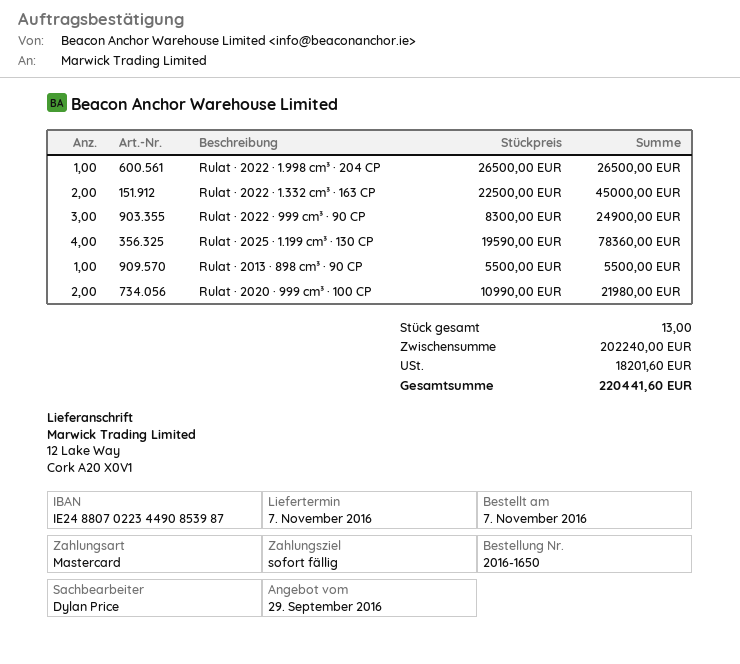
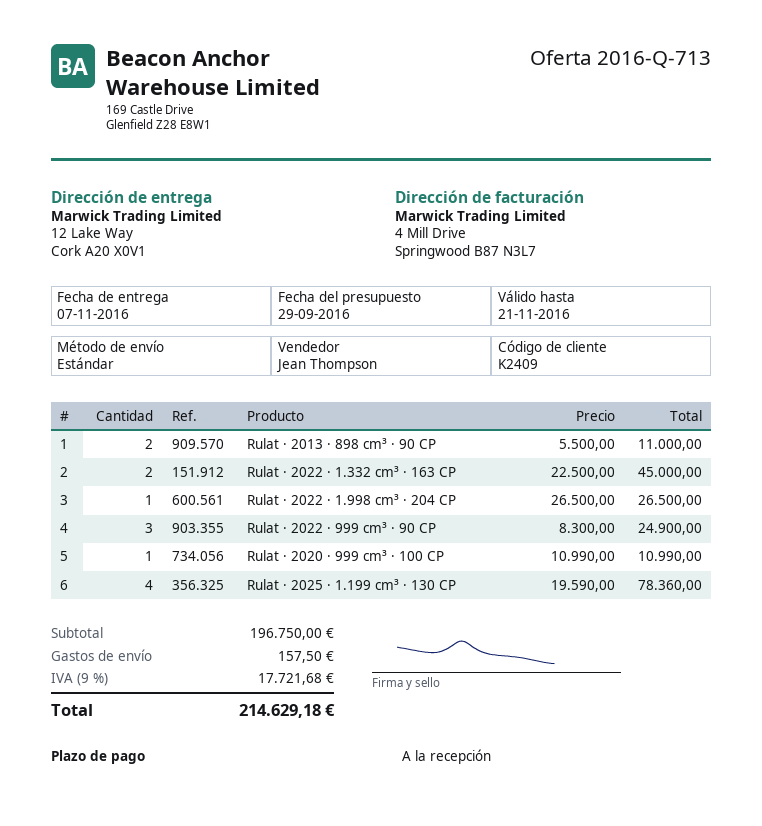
sales rep: Dylan Price -> Jean Thompson
Rulat · 2013 · 898 cm³ · 90 CP: 1 x 5500.00 = 5500.00 -> 2 x 5500.00 = 11000.00
Rulat · 2020 · 999 cm³ · 100 CP: 2 x 10990.00 = 21980.00 -> 1 x 10990.00 = 10990.00
subtotal: 202240.00 -> 196750.00
shipping: none -> 157.50
tax: 18201.60 -> 17721.68
total: 220441.60 -> 214629.18

